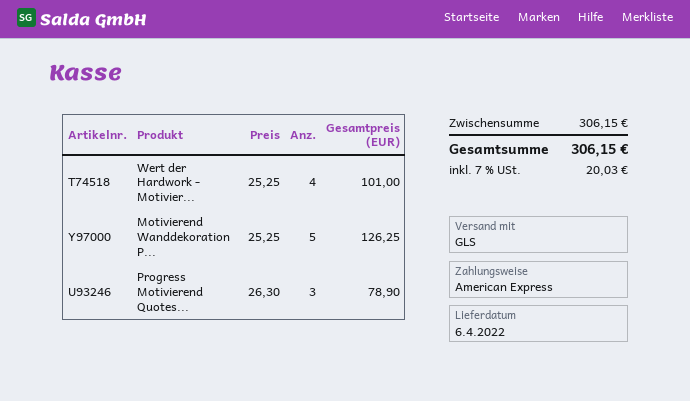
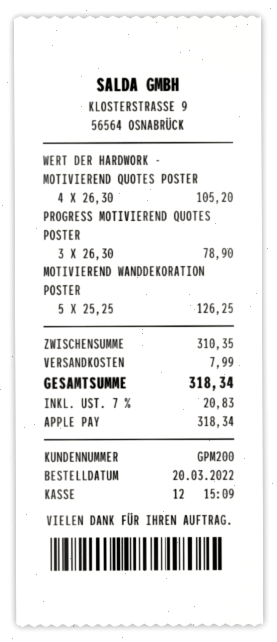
payment method: American Express -> Apple Pay
Wert der Hardwork - Motivier...: 4 x 25.25 = 101.00 -> 4 x 26.30 = 105.20
subtotal: 306.15 -> 310.35
shipping: none -> 7.99
tax: 7% = 20.03 -> 7% = 20.83
total: 306.15 -> 318.34

